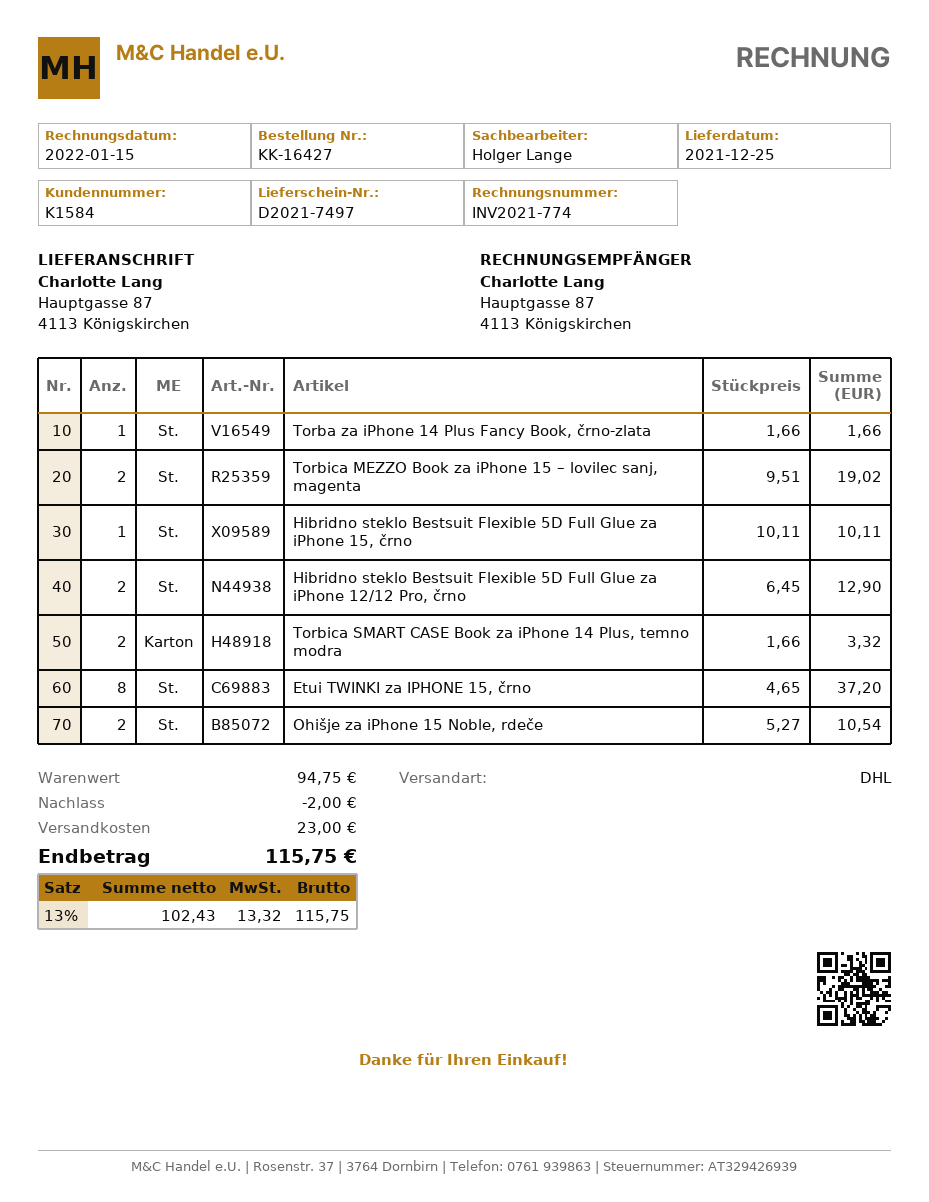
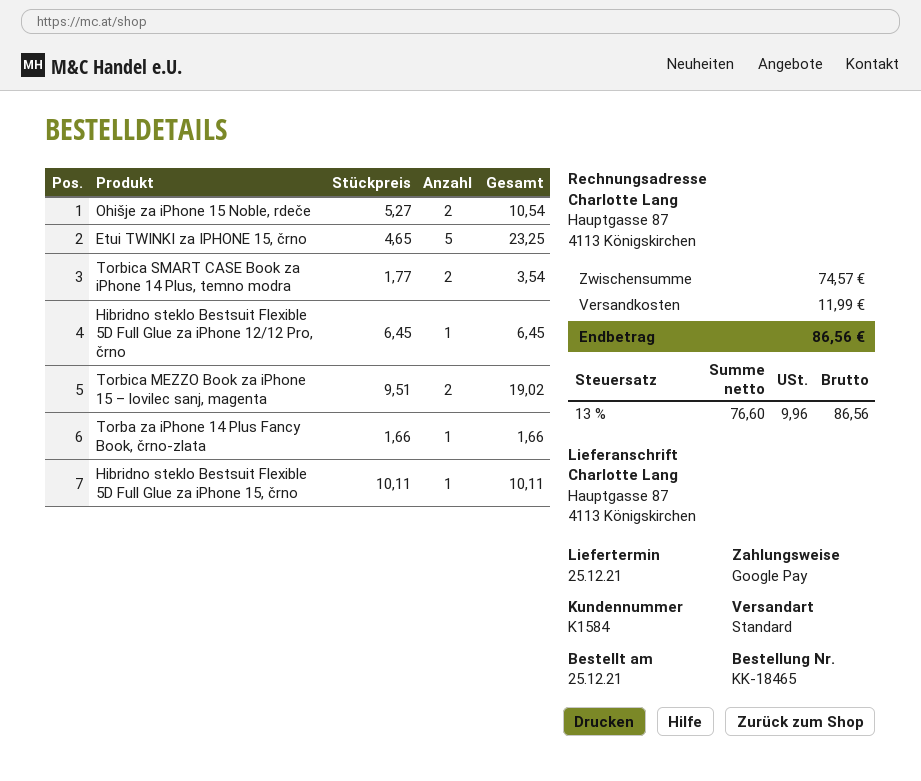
order number: KK-16427 -> KK-18465
shipping method: DHL -> standard
Hibridno steklo Bestsuit Flexible 5D Full Glue za iPhone 12/12 Pro, črno: 2 x 6.45 = 12.90 -> 1 x 6.45 = 6.45
Torbica SMART CASE Book za iPhone 14 Plus, temno modra: 2 x 1.66 = 3.32 -> 2 x 1.77 = 3.54
Etui TWINKI za IPHONE 15, črno: 8 x 4.65 = 37.20 -> 5 x 4.65 = 23.25
subtotal: 94.75 -> 74.57
discount: 2.00 -> none
shipping: 23.00 -> 11.99
net: 102.43 -> 76.60
tax: 13% = 13.32 -> 13% = 9.96
total: 115.75 -> 86.56

